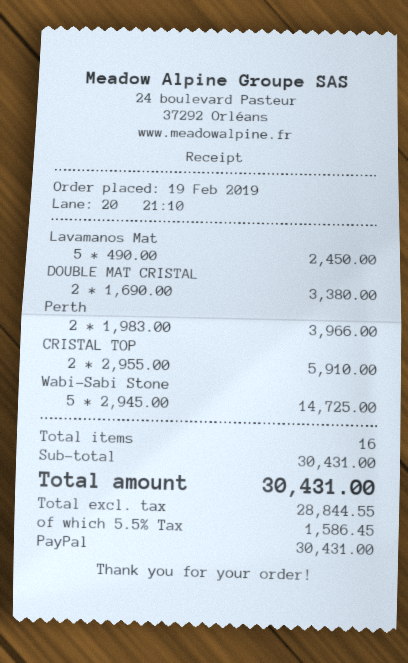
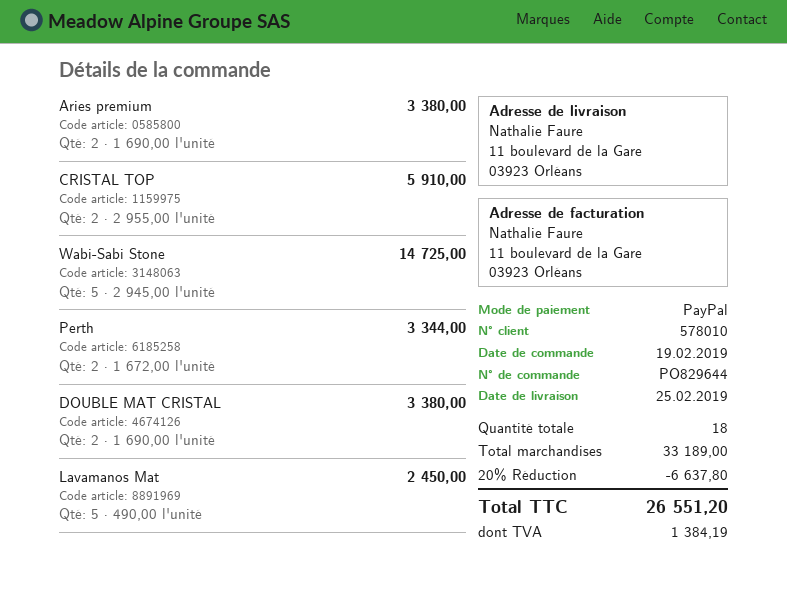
Perth: 2 x 1983.00 = 3966.00 -> 2 x 1672.00 = 3344.00
Aries premium: none -> 2 x 1690.00 = 3380.00
total quantity: 16 -> 18
subtotal: 30431.00 -> 33189.00
discount: none -> 20% = 6637.80
tax: 1586.45 -> 1384.19
total: 30431.00 -> 26551.20

